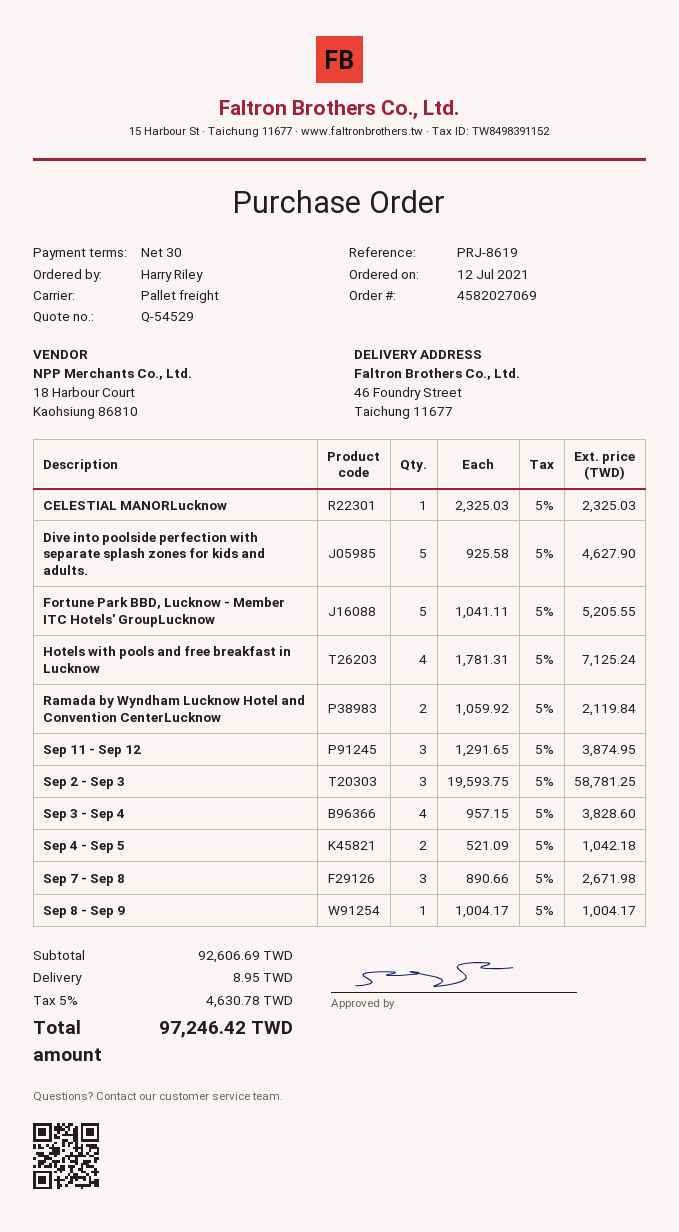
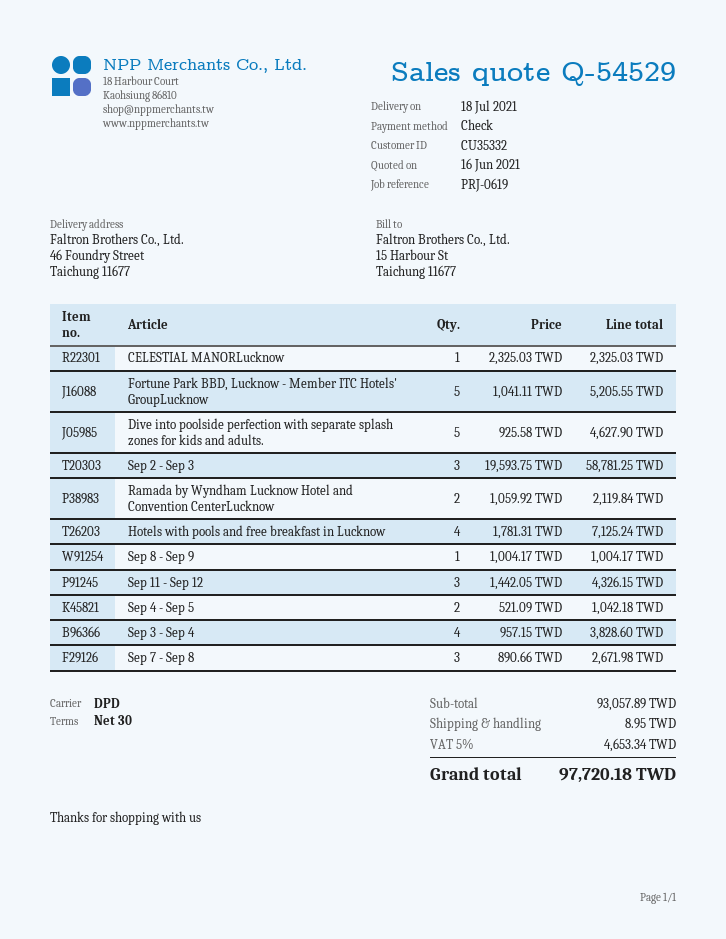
reference: PRJ-8619 -> PRJ-0619
shipping method: pallet freight -> DPD
Sep 11 - Sep 12: 3 x 1291.65 = 3874.95 -> 3 x 1442.05 = 4326.15
subtotal: 92606.69 -> 93057.89
tax: 5% = 4630.78 -> 5% = 4653.34
total: 97246.42 -> 97720.18

